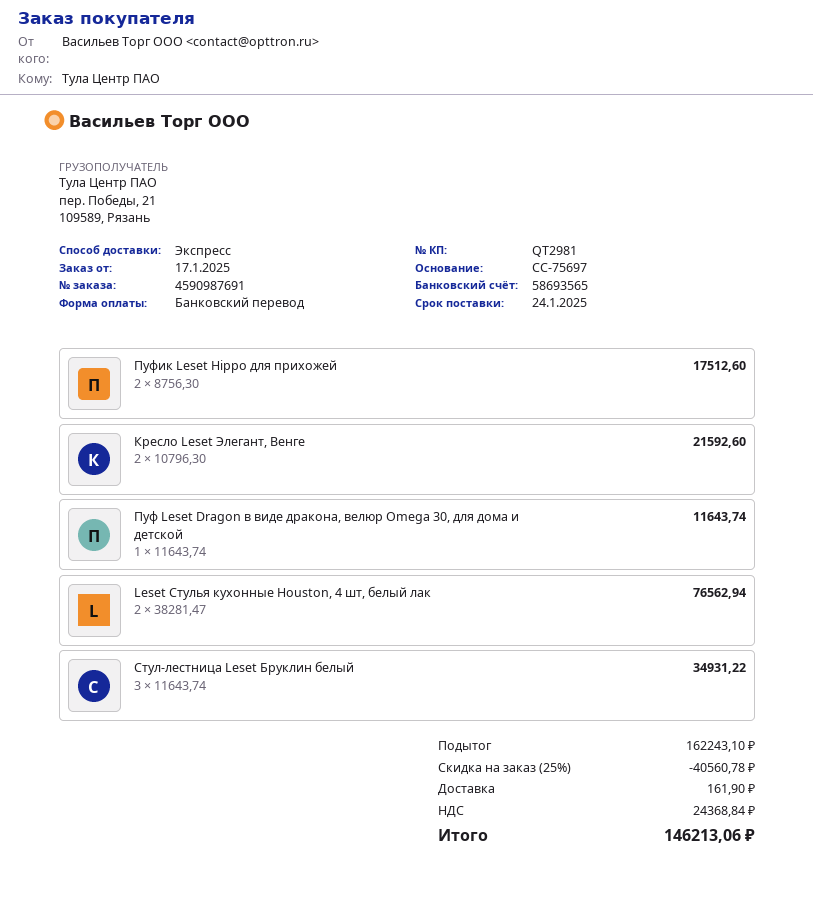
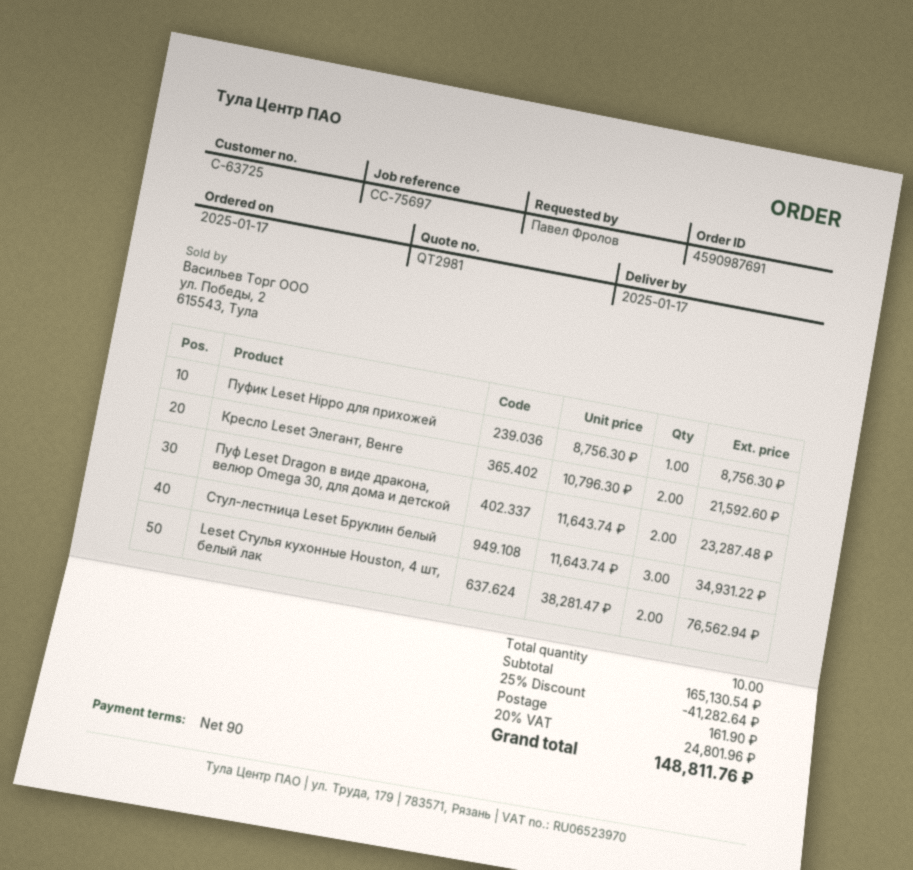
delivery date: 2025-01-24 -> 2025-01-17
Пуфик Leset Hippo для прихожей: 2 x 8756.30 = 17512.60 -> 1 x 8756.30 = 8756.30
Пуф Leset Dragon в виде дракона, велюр Omega 30, для дома и детской: 1 x 11643.74 = 11643.74 -> 2 x 11643.74 = 23287.48
subtotal: 162243.10 -> 165130.54
discount: 25% = 40560.78 -> 25% = 41282.64
tax: 24368.84 -> 24801.96
total: 146213.06 -> 148811.76

